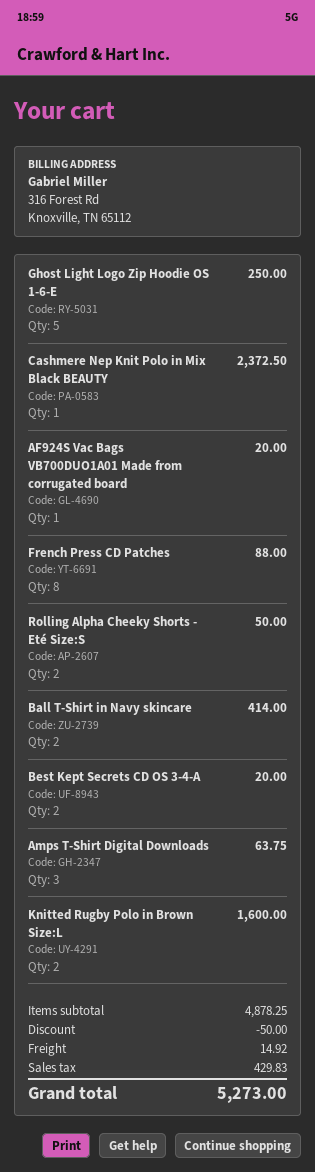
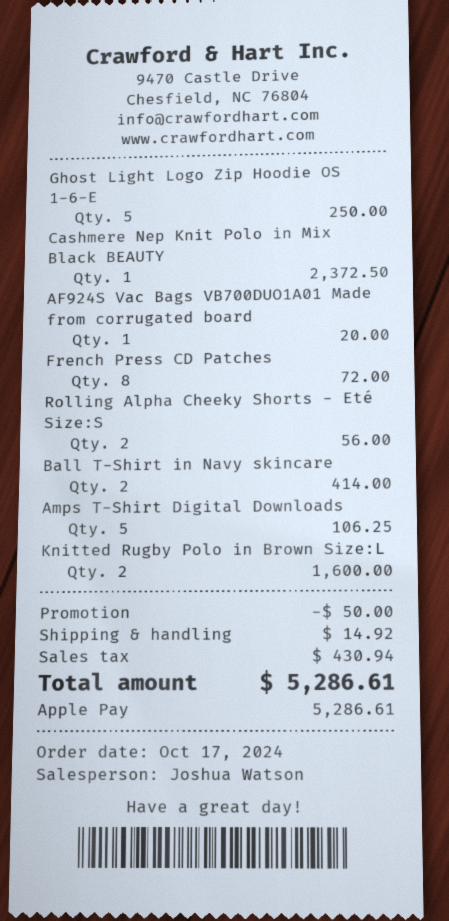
French Press CD Patches: 8 for 88.00 -> 8 for 72.00
Rolling Alpha Cheeky Shorts - Eté Size:S: 2 for 50.00 -> 2 for 56.00
Best Kept Secrets CD OS 3-4-A: 2 for 20.00 -> none
Amps T-Shirt Digital Downloads: 3 for 63.75 -> 5 for 106.25
tax: 429.83 -> 430.94
total: 5273.00 -> 5286.61

